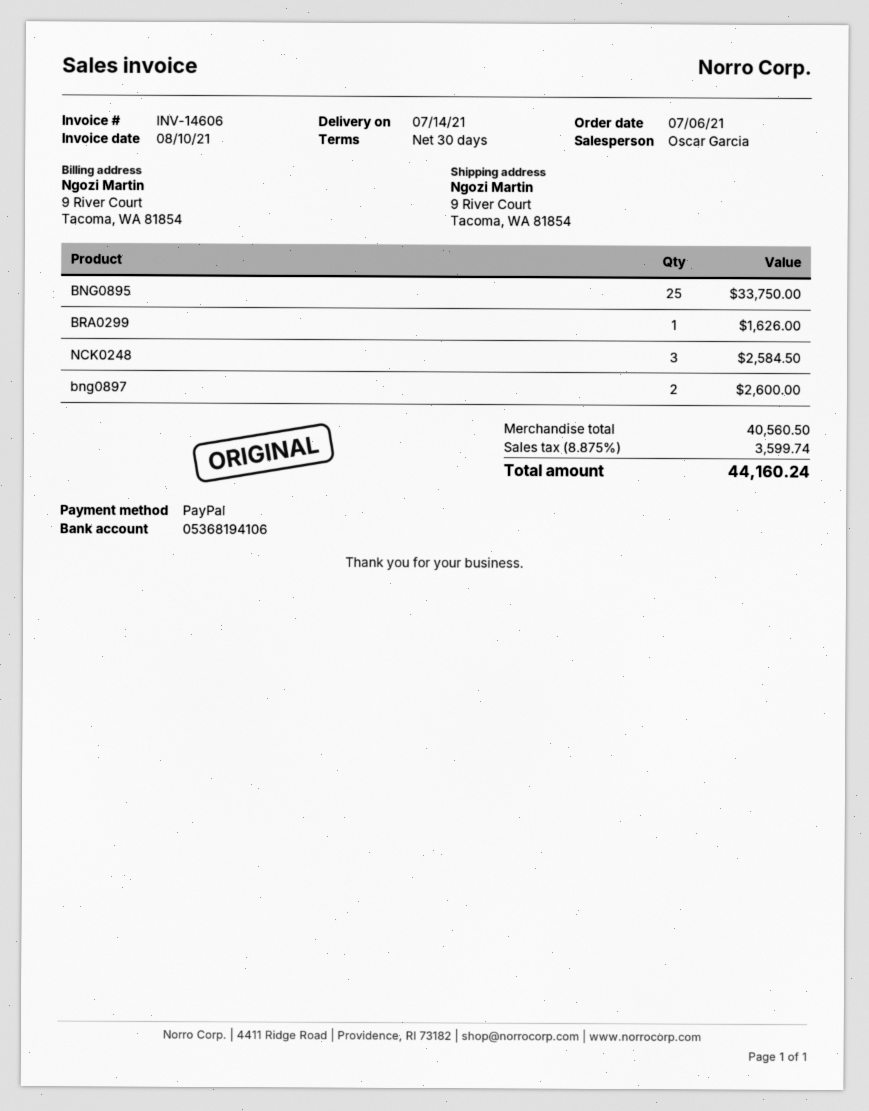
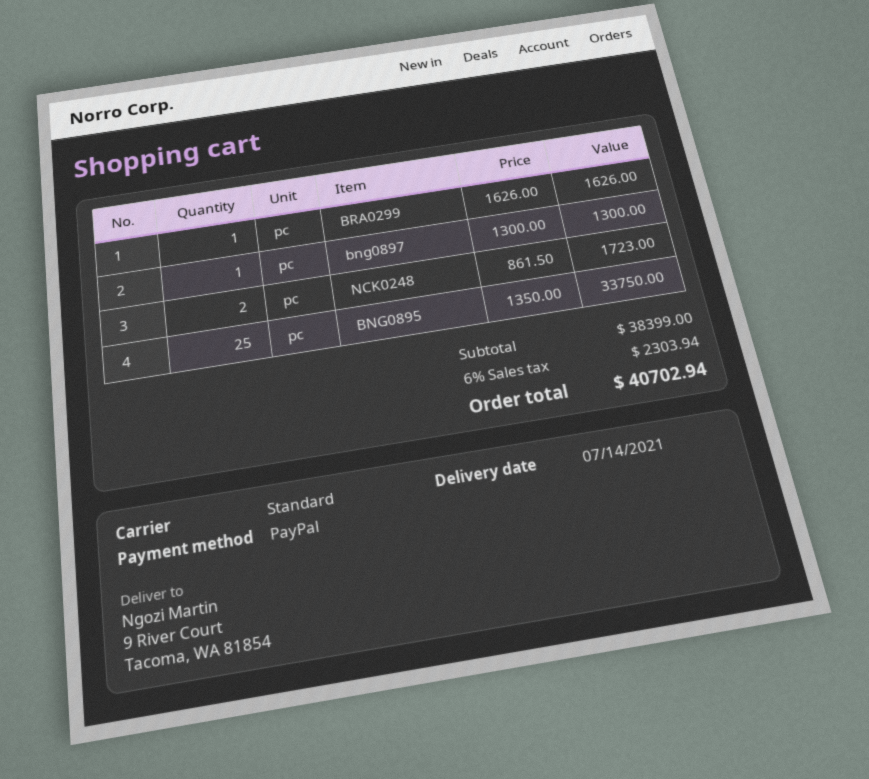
NCK0248: 3 for 2584.50 -> 2 for 1723.00
bng0897: 2 for 2600.00 -> 1 for 1300.00
subtotal: 40560.50 -> 38399.00
tax: 8.875% = 3599.74 -> 6% = 2303.94
total: 44160.24 -> 40702.94

